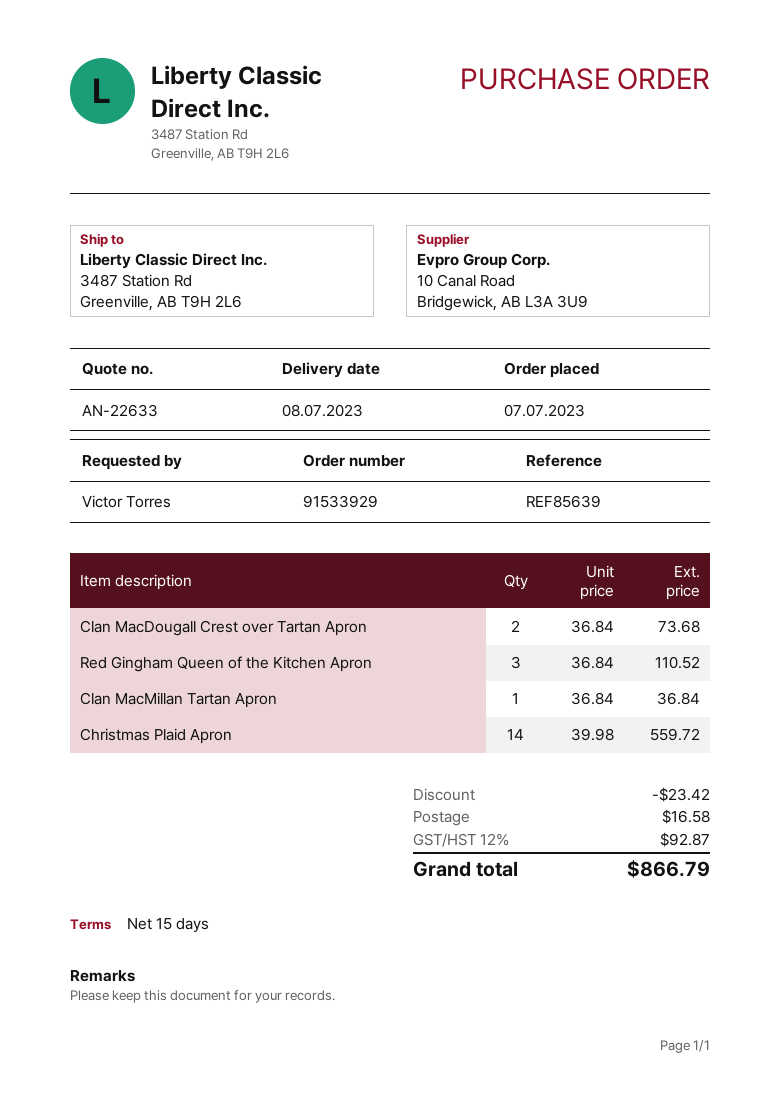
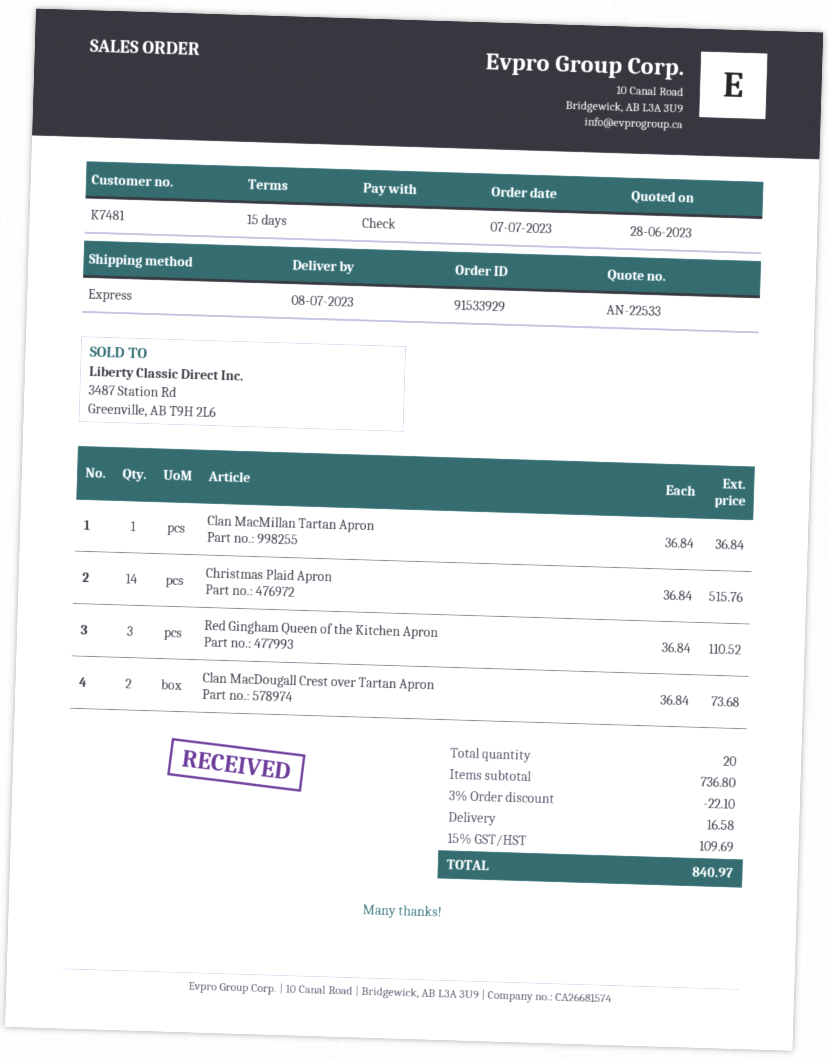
quote number: AN-22633 -> AN-22533
Christmas Plaid Apron: 14 x 39.98 = 559.72 -> 14 x 36.84 = 515.76
discount: 23.42 -> 22.10
tax: 12% = 92.87 -> 15% = 109.69
total: 866.79 -> 840.97

